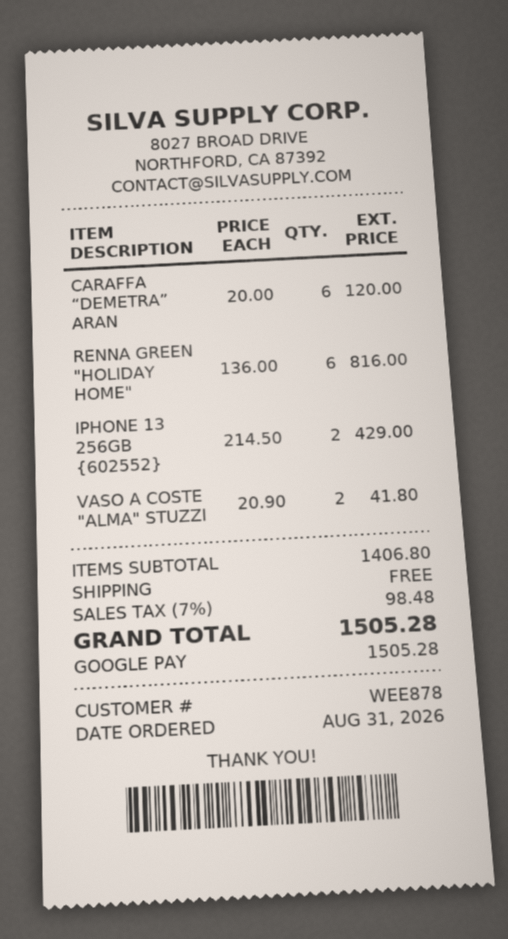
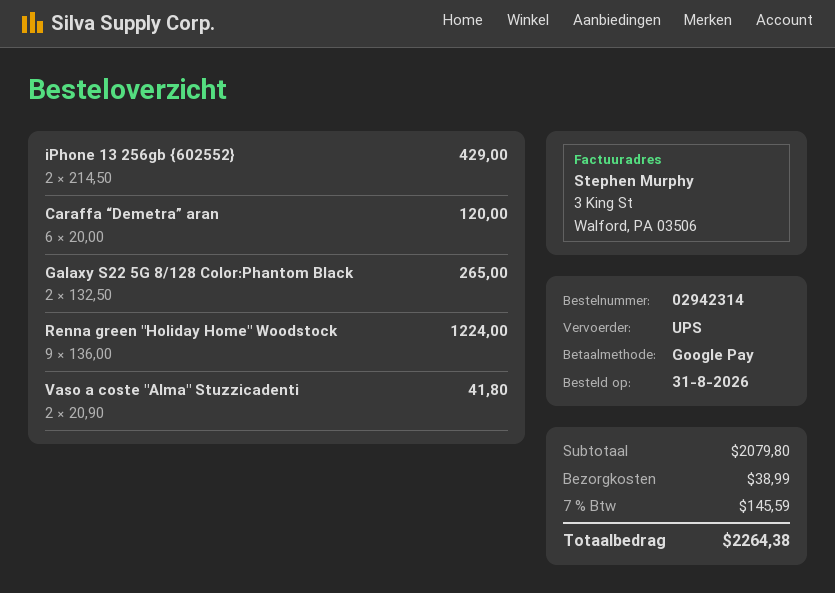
RENNA GREEN "HOLIDAY HOME": 6 x 136.00 = 816.00 -> 9 x 136.00 = 1224.00
Galaxy S22 5G 8/128 Color:Phantom Black: none -> 2 x 132.50 = 265.00
subtotal: 1406.80 -> 2079.80
shipping: 0.00 -> 38.99
tax: 7% = 98.48 -> 7% = 145.59
total: 1505.28 -> 2264.38

